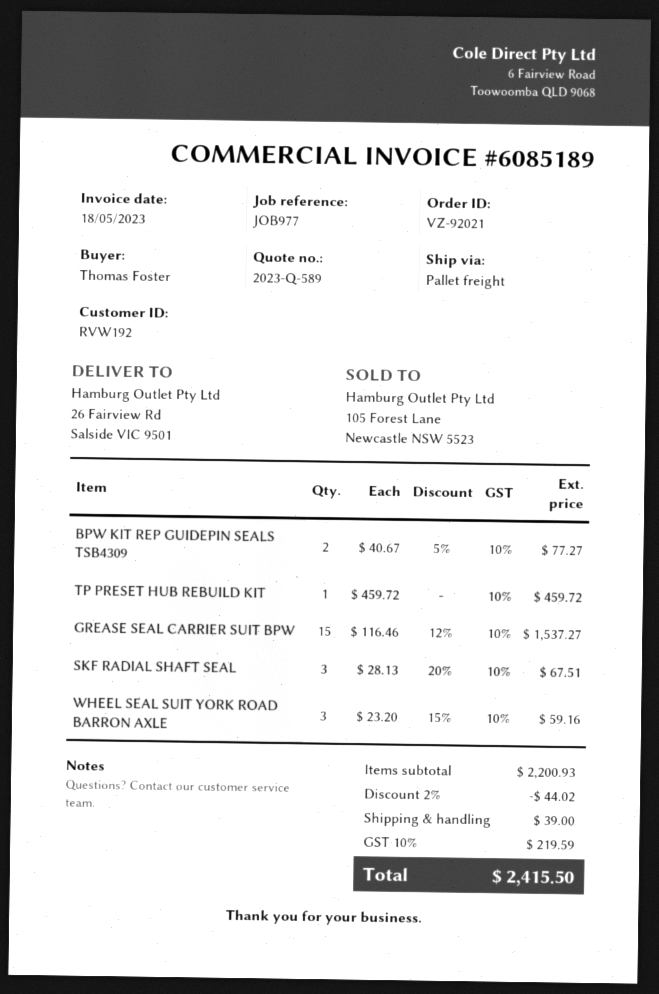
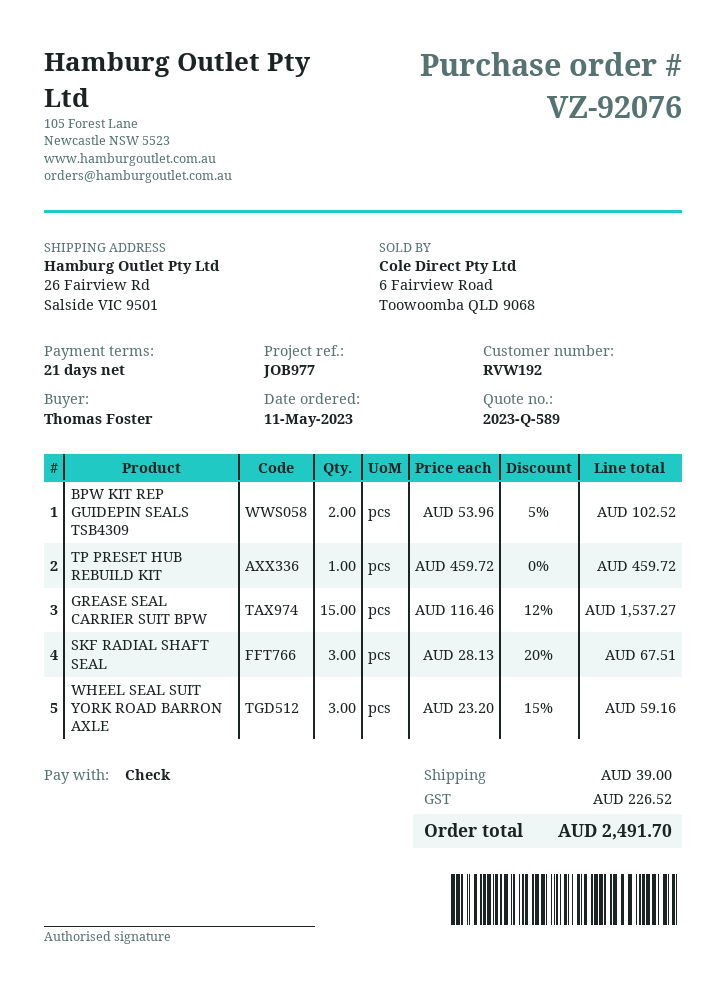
order number: VZ-92021 -> VZ-92076
BPW KIT REP GUIDEPIN SEALS TSB4309: 2 x 40.67 - 5% = 77.27 -> 2 x 53.96 - 5% = 102.52
discount: 2% = 44.02 -> none
tax: 219.59 -> 226.52
total: 2415.50 -> 2491.70

